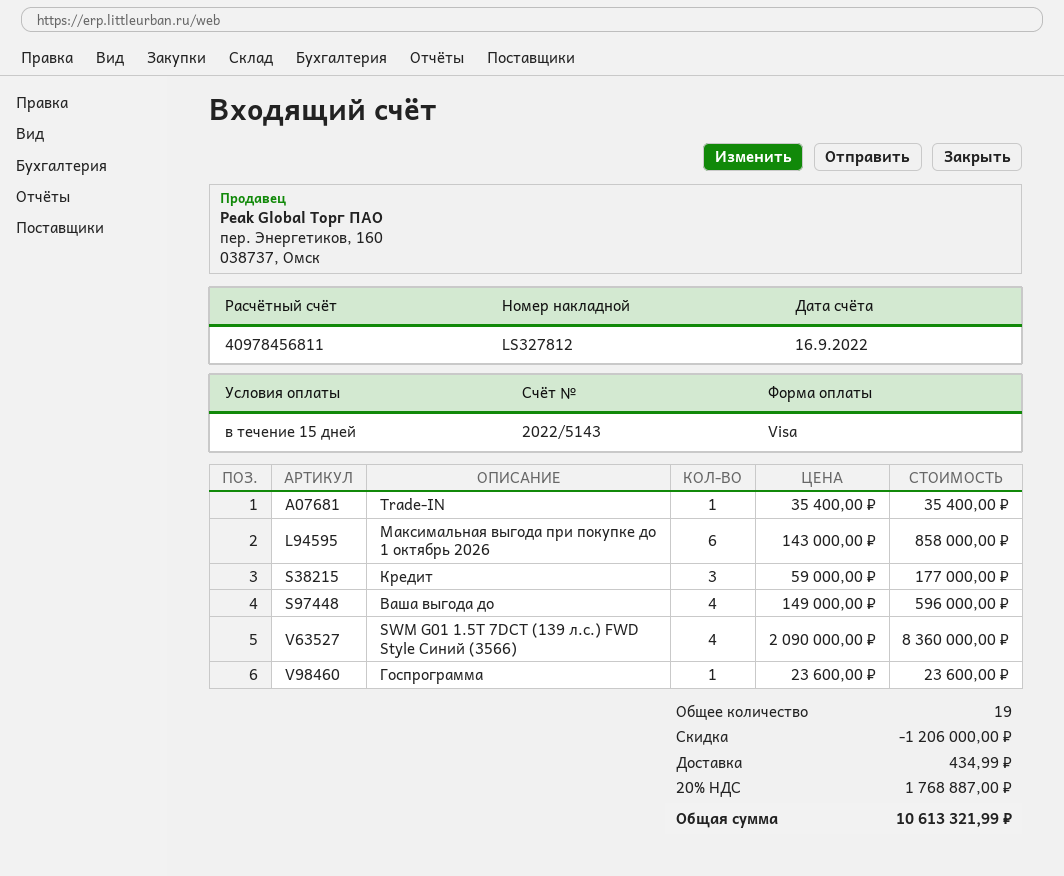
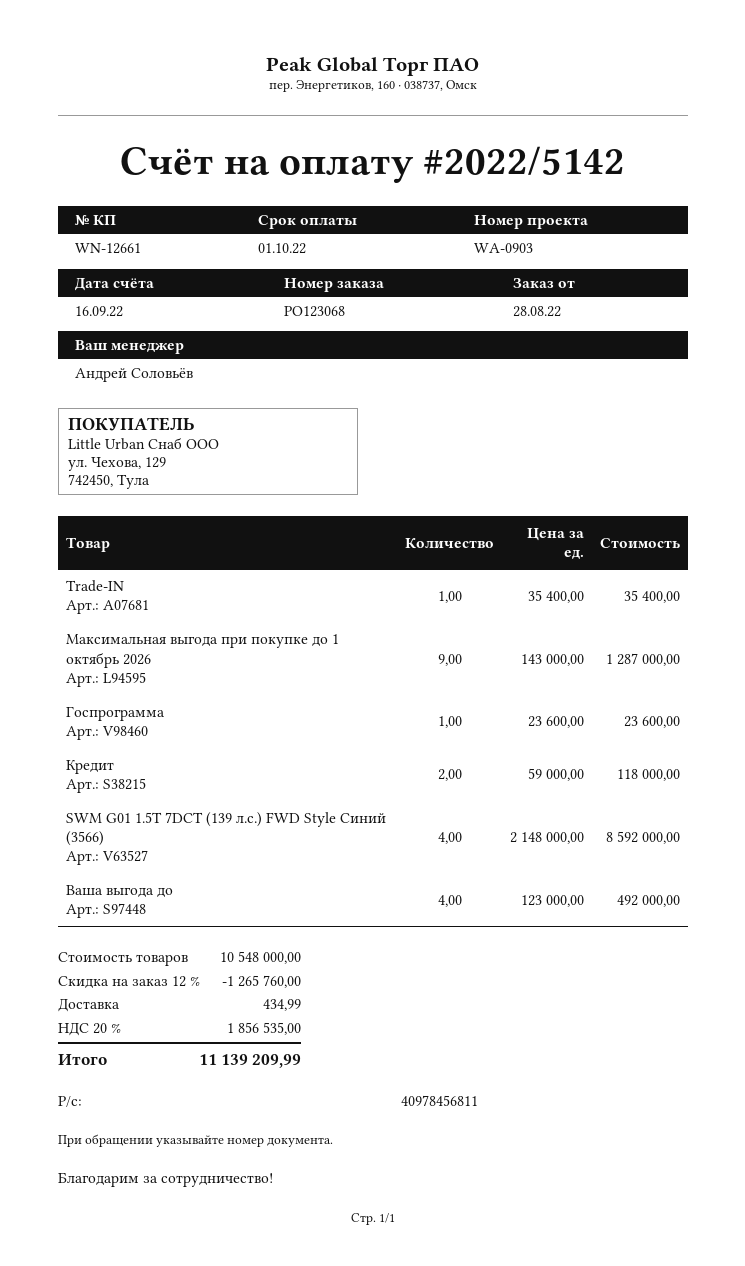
invoice number: 2022/5143 -> 2022/5142
Максимальная выгода при покупке до 1 октябрь 2026: 6 x 143000.00 = 858000.00 -> 9 x 143000.00 = 1287000.00
Кредит: 3 x 59000.00 = 177000.00 -> 2 x 59000.00 = 118000.00
Ваша выгода до: 4 x 149000.00 = 596000.00 -> 4 x 123000.00 = 492000.00
SWM G01 1.5T 7DCT (139 л.с.) FWD Style Синий (3566): 4 x 2090000.00 = 8360000.00 -> 4 x 2148000.00 = 8592000.00
discount: 1206000.00 -> 1265760.00
tax: 20% = 1768887.00 -> 20% = 1856535.00
total: 10613321.99 -> 11139209.99

